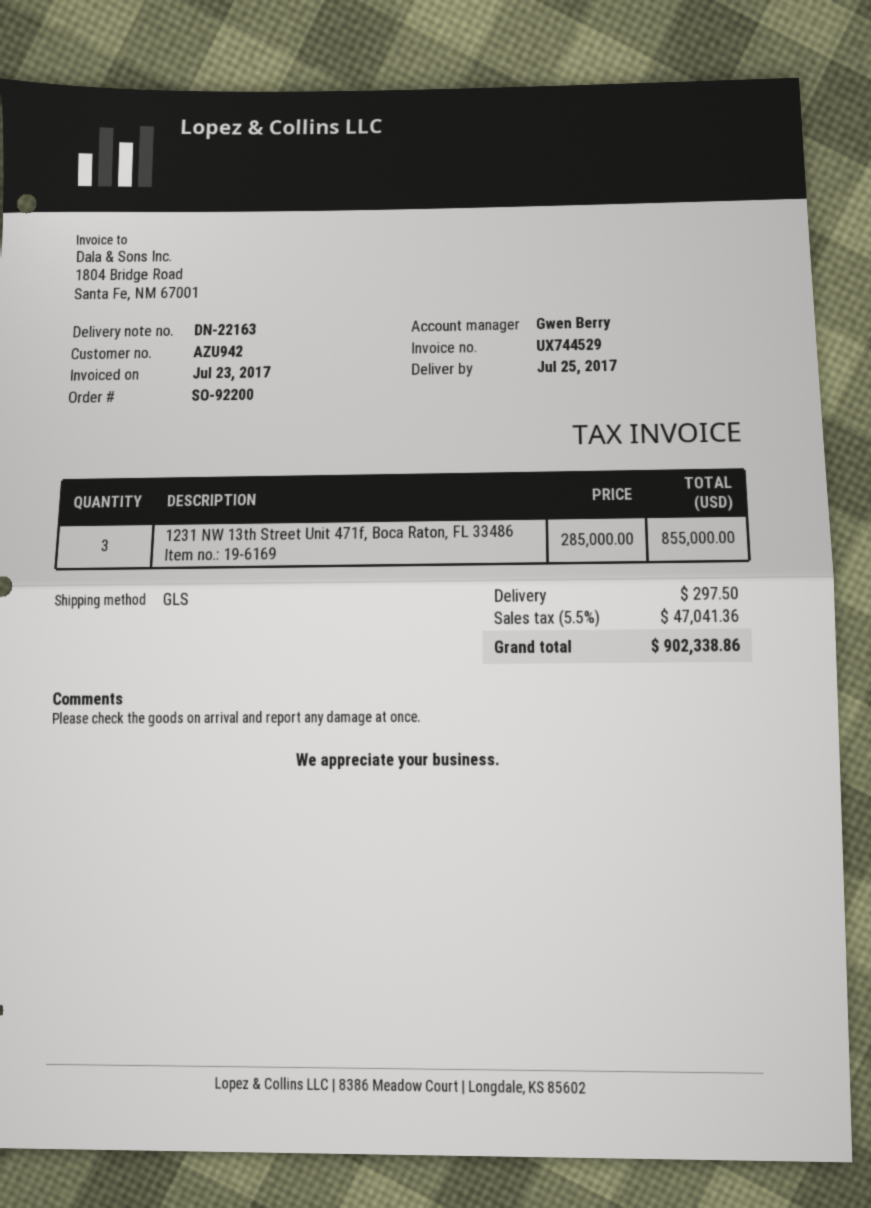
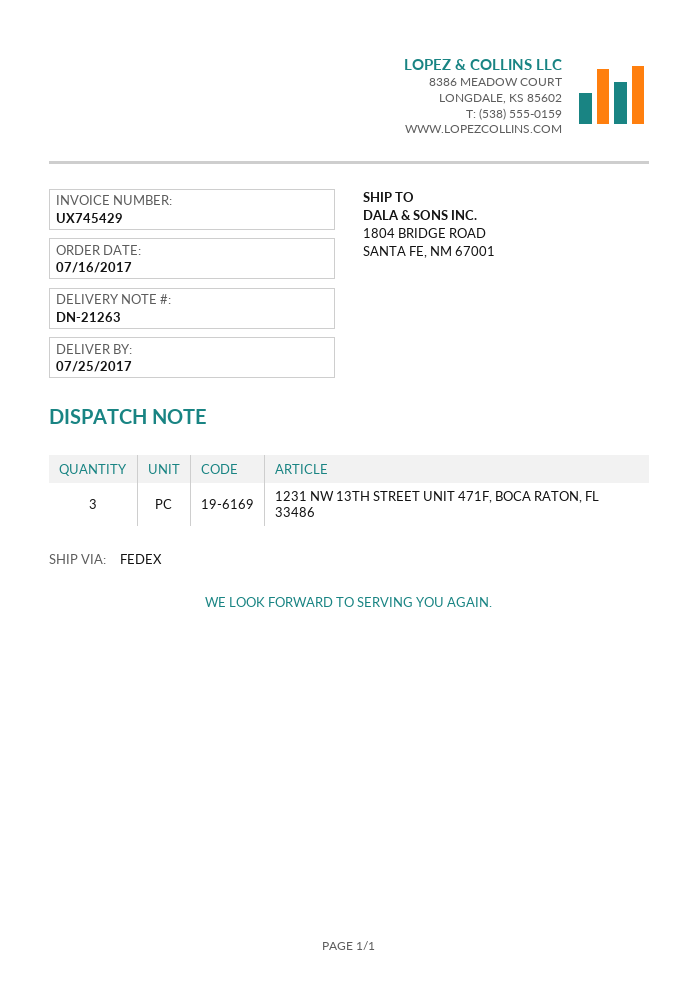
delivery note number: DN-22163 -> DN-21263
invoice number: UX744529 -> UX745429
shipping method: GLS -> FedEx

